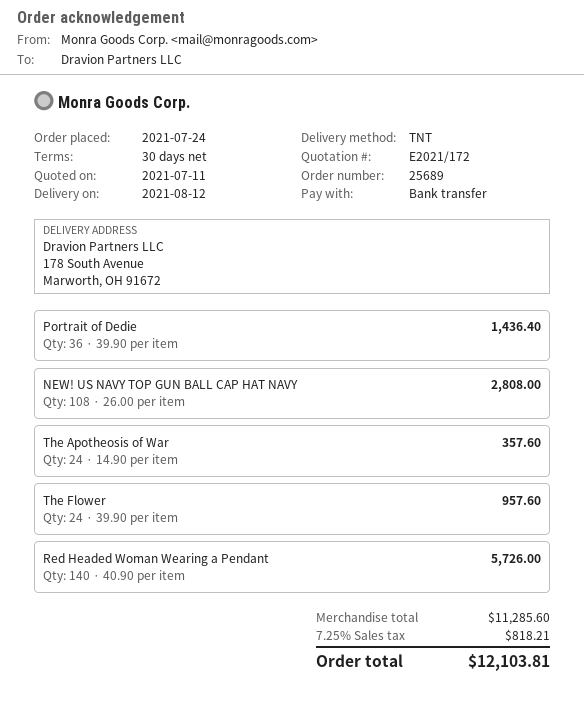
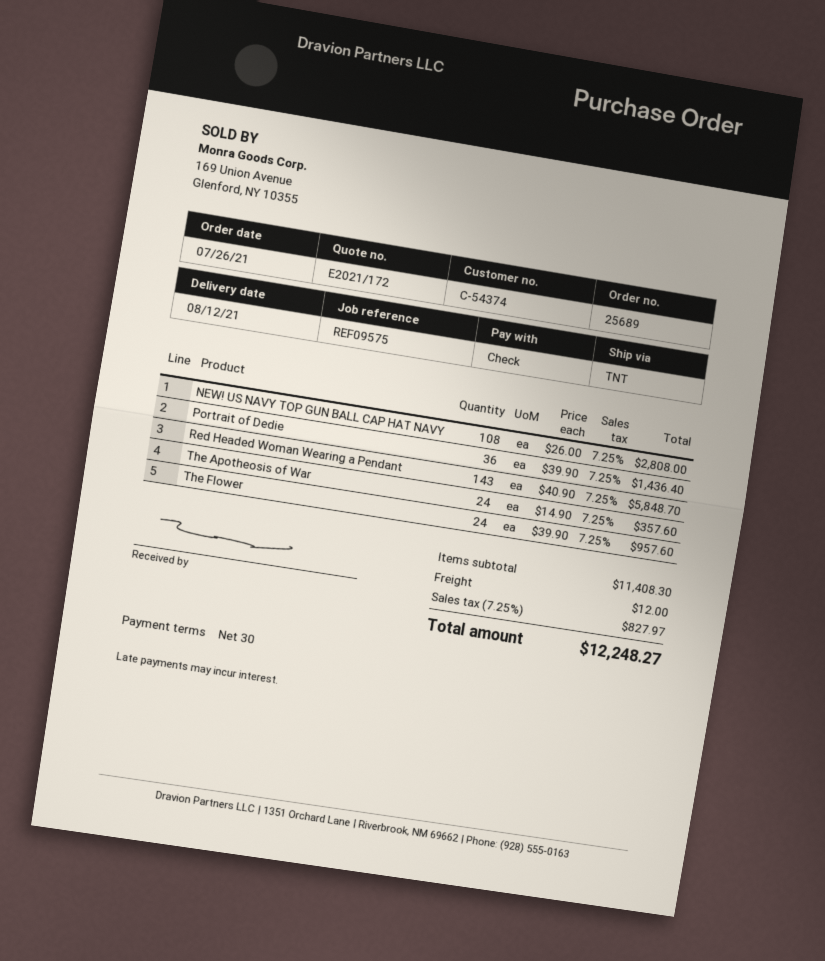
order date: 2021-07-24 -> 2021-07-26
payment method: bank transfer -> cheque
Red Headed Woman Wearing a Pendant: 140 x 40.90 = 5726.00 -> 143 x 40.90 = 5848.70
subtotal: 11285.60 -> 11408.30
shipping: none -> 12.00
tax: 7.25% = 818.21 -> 7.25% = 827.97
total: 12103.81 -> 12248.27

